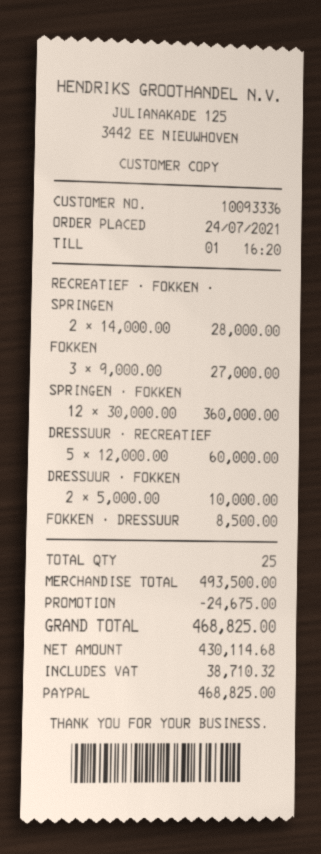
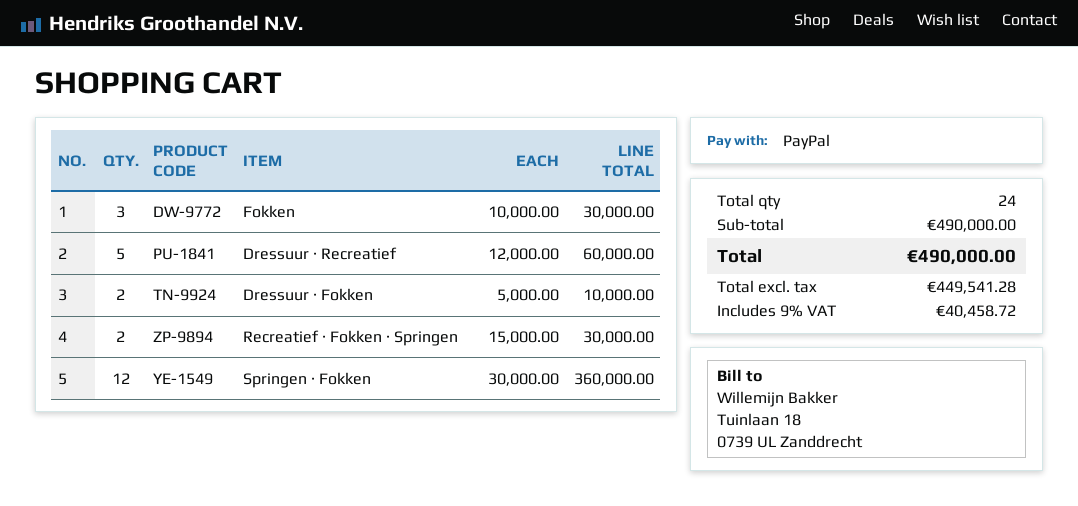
RECREATIEF · FOKKEN · SPRINGEN: 2 x 14000.00 = 28000.00 -> 2 x 15000.00 = 30000.00
FOKKEN: 3 x 9000.00 = 27000.00 -> 3 x 10000.00 = 30000.00
FOKKEN · DRESSUUR: 1 x 8500.00 = 8500.00 -> none
total quantity: 25 -> 24
subtotal: 493500.00 -> 490000.00
discount: 24675.00 -> none
net: 430114.68 -> 449541.28
tax: 38710.32 -> 40458.72
total: 468825.00 -> 490000.00

